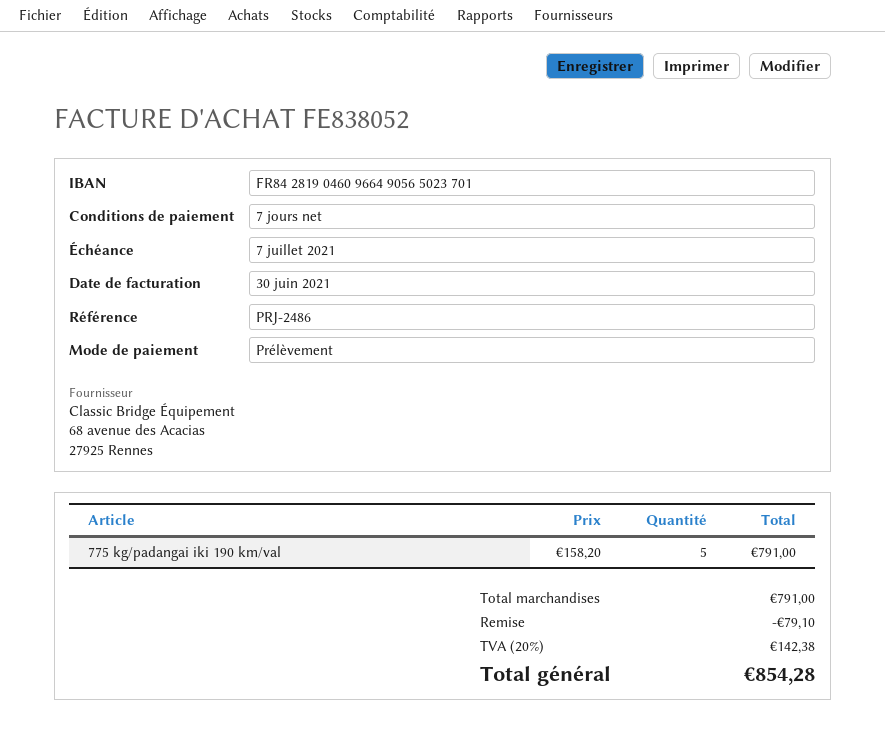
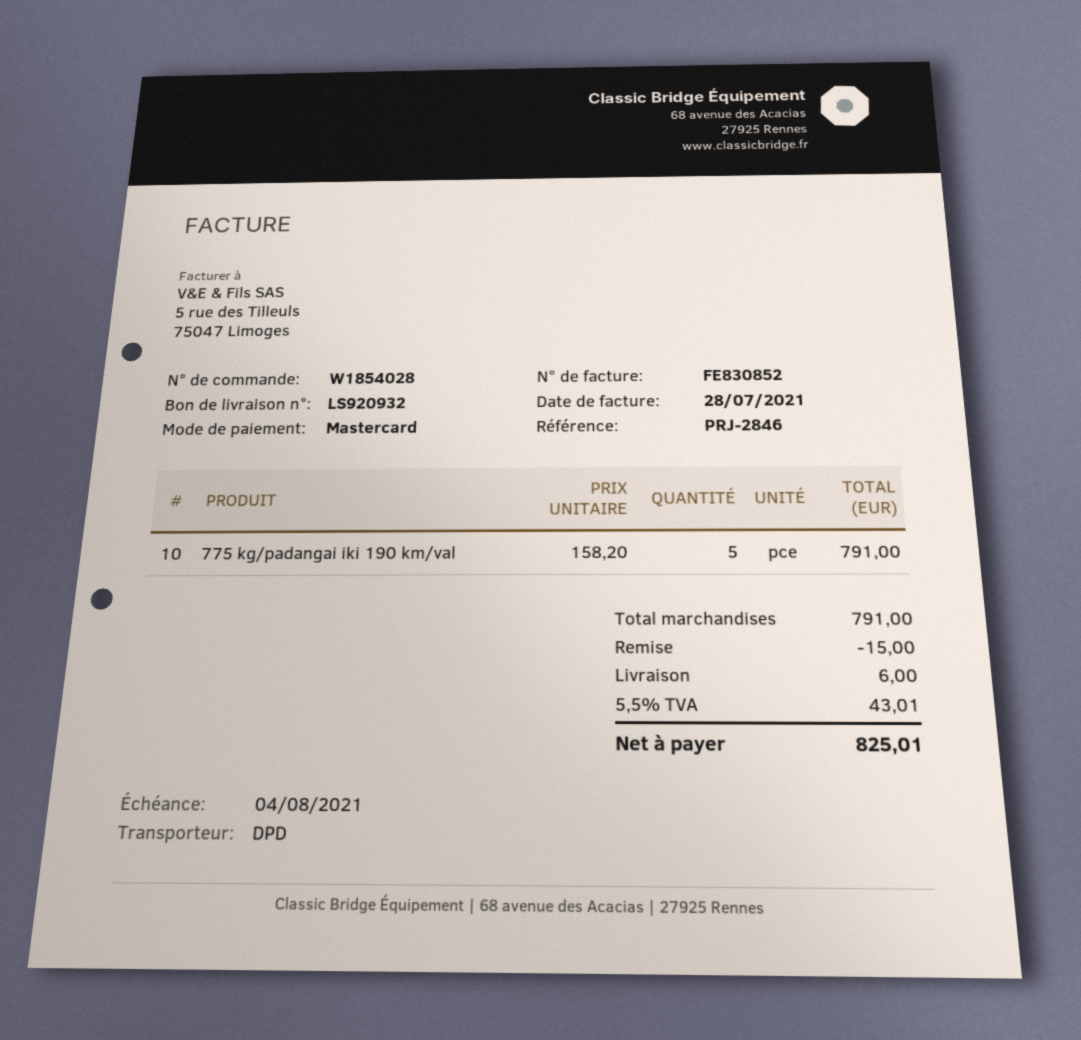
invoice number: FE838052 -> FE830852
invoice date: 2021-06-30 -> 2021-07-28
due date: 2021-07-07 -> 2021-08-04
reference: PRJ-2486 -> PRJ-2846
payment method: direct debit -> Mastercard
discount: 79.10 -> 15.00
shipping: none -> 6.00
tax: 20% = 142.38 -> 5.5% = 43.01
total: 854.28 -> 825.01

